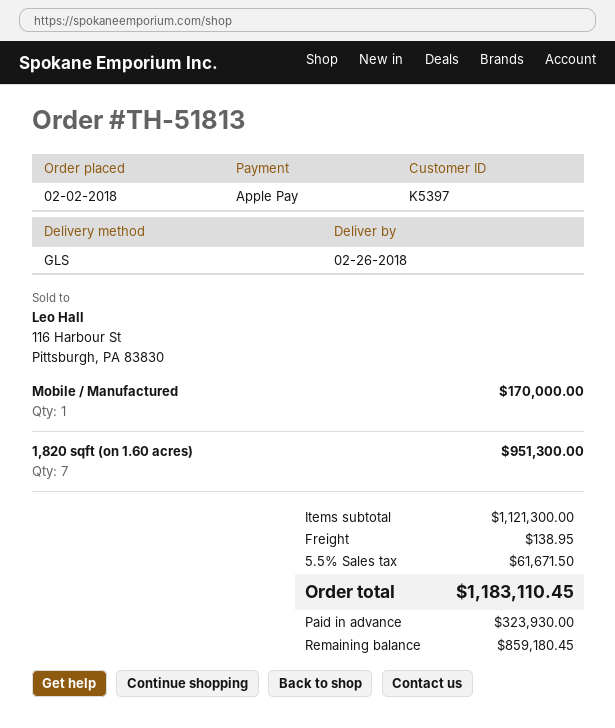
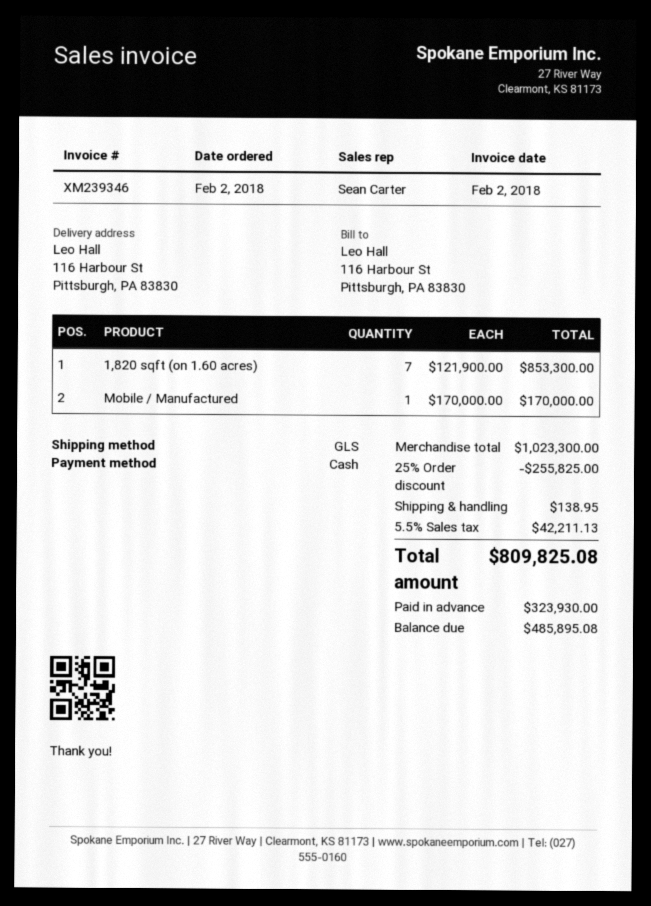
payment method: Apple Pay -> cash
1,820 sqft (on 1.60 acres): 7 for 951300.00 -> 7 for 853300.00
subtotal: 1121300.00 -> 1023300.00
discount: none -> 25% = 255825.00
tax: 5.5% = 61671.50 -> 5.5% = 42211.13
total: 1183110.45 -> 809825.08
balance: 859180.45 -> 485895.08

